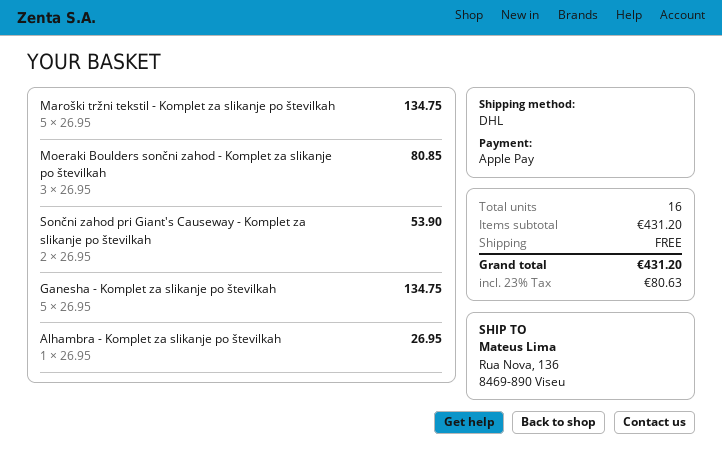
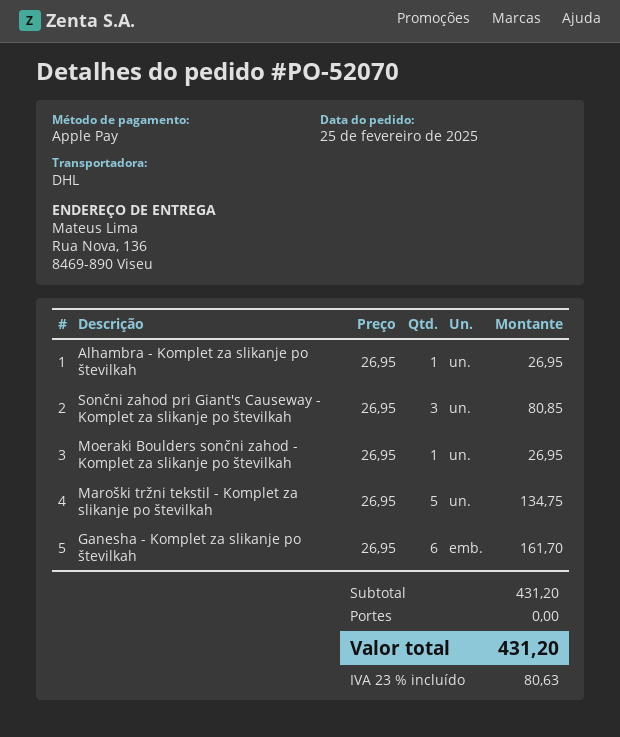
Moeraki Boulders sončni zahod - Komplet za slikanje po številkah: 3 x 26.95 = 80.85 -> 1 x 26.95 = 26.95
Sončni zahod pri Giant's Causeway - Komplet za slikanje po številkah: 2 x 26.95 = 53.90 -> 3 x 26.95 = 80.85
Ganesha - Komplet za slikanje po številkah: 5 x 26.95 = 134.75 -> 6 x 26.95 = 161.70

